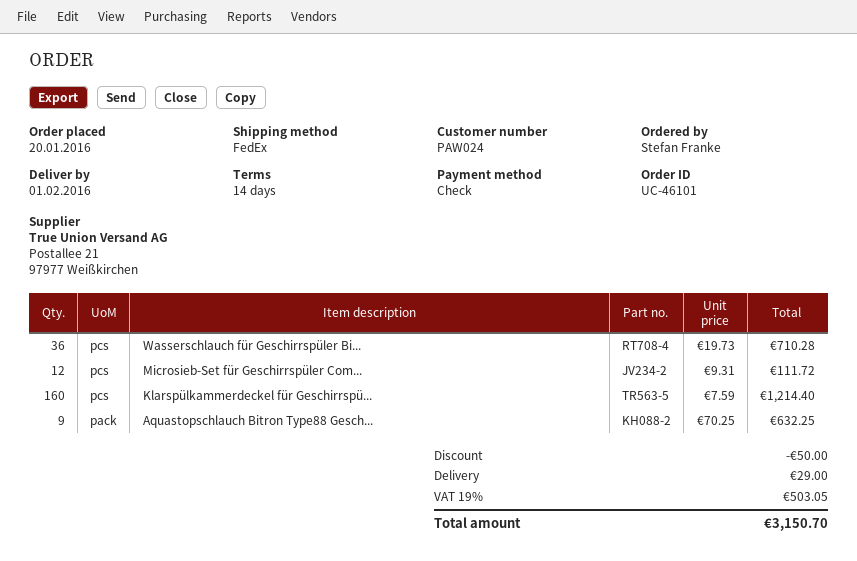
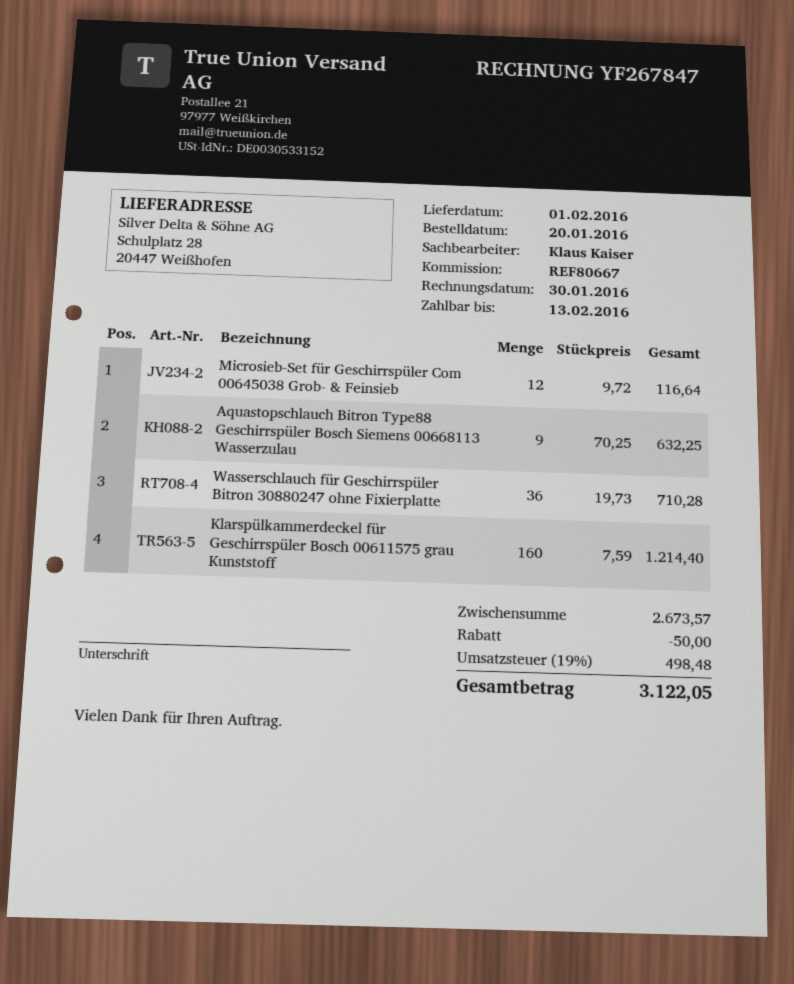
Microsieb-Set für Geschirrspüler Com...: 12 x 9.31 = 111.72 -> 12 x 9.72 = 116.64
shipping: 29.00 -> none
tax: 19% = 503.05 -> 19% = 498.48
total: 3150.70 -> 3122.05

